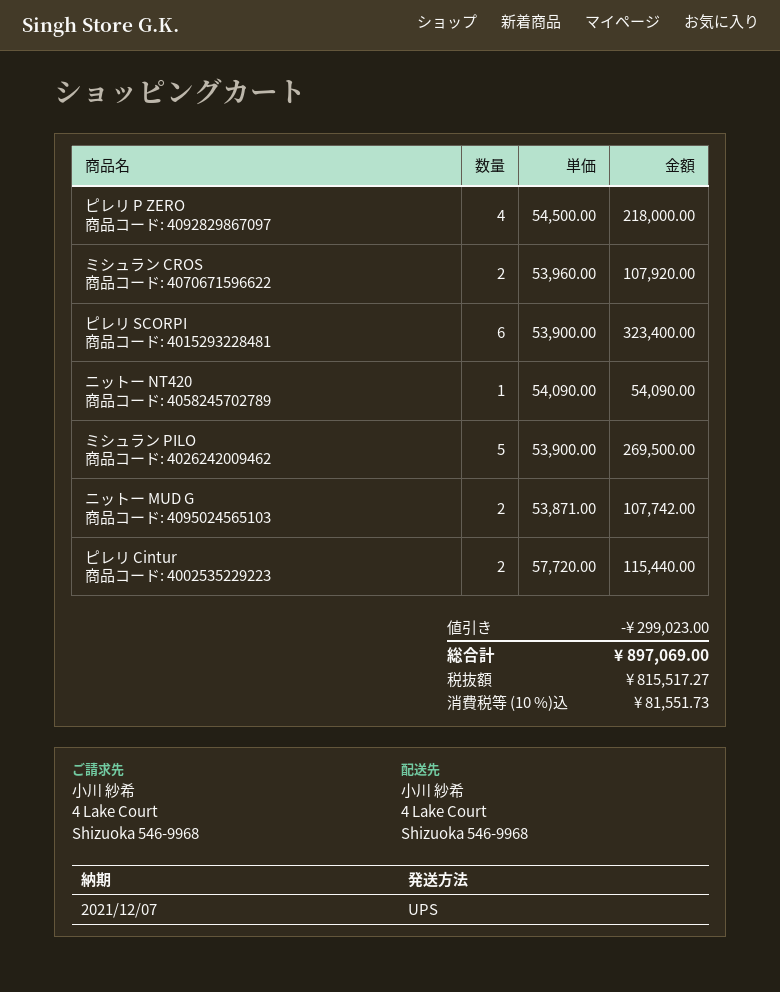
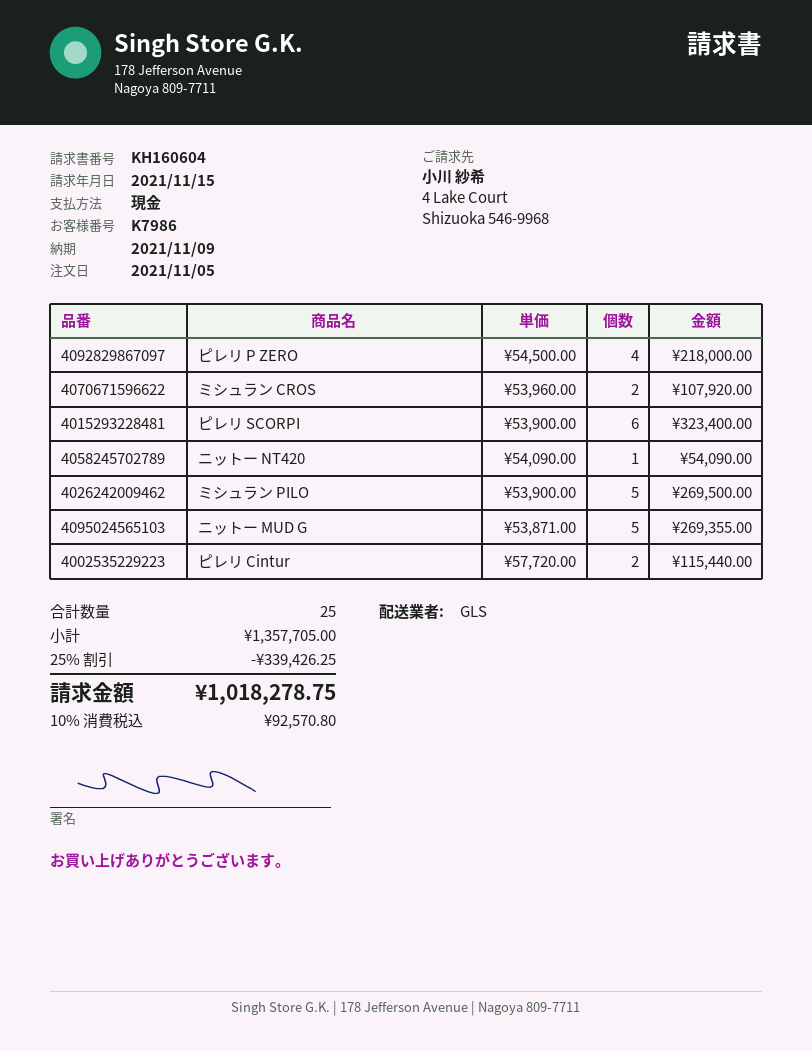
delivery date: 2021-12-07 -> 2021-11-09
shipping method: UPS -> GLS
ニットー MUD G: 2 x 53871.00 = 107742.00 -> 5 x 53871.00 = 269355.00
discount: 299023.00 -> 339426.25
tax: 10% = 81551.73 -> 10% = 92570.80
total: 897069.00 -> 1018278.75

